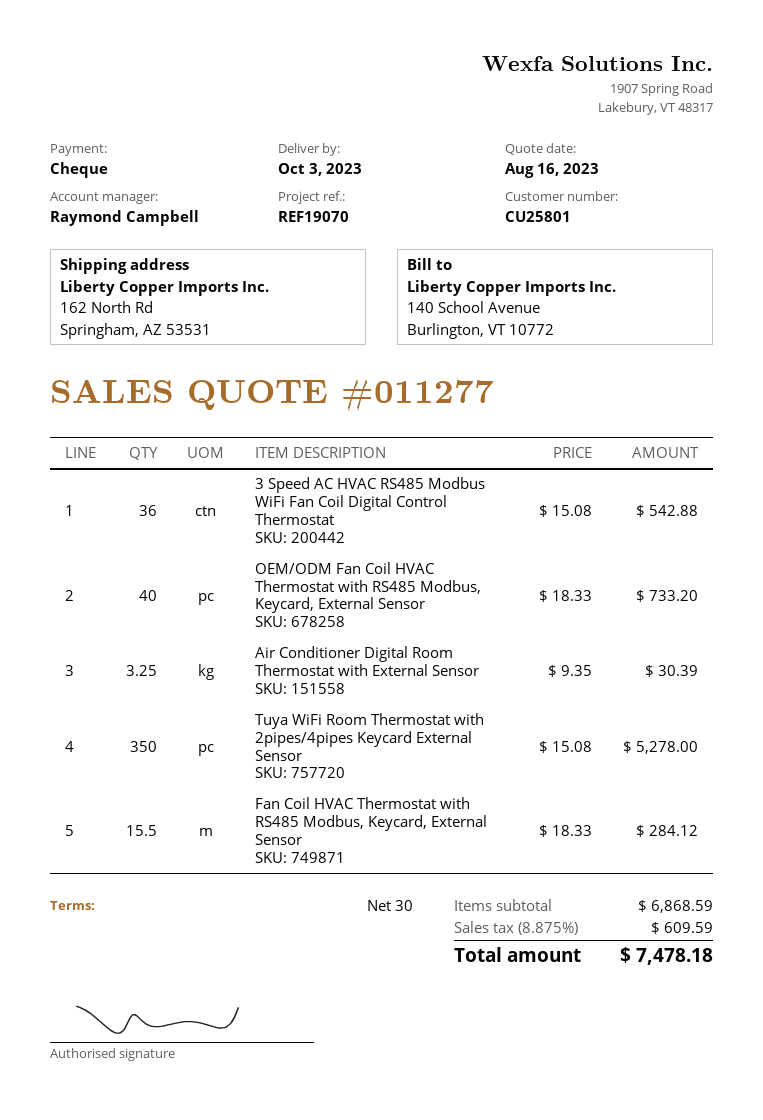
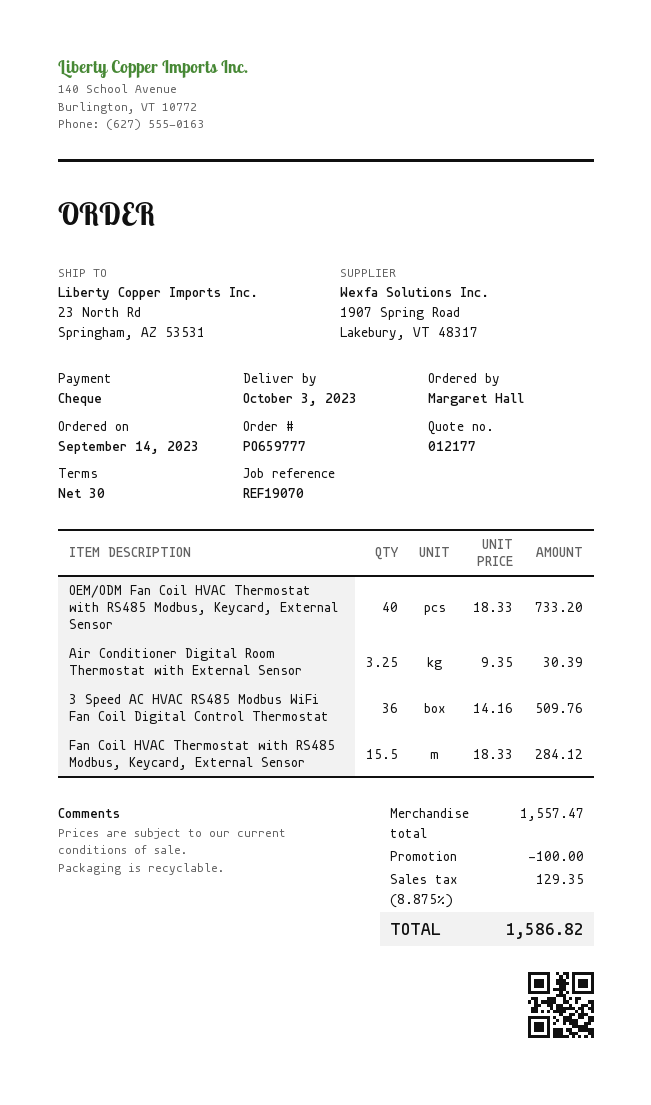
quote number: 011277 -> 012177
ship to: 162 North Rd, Springham, AZ 53531 -> 23 North Rd, Springham, AZ 53531
3 Speed AC HVAC RS485 Modbus WiFi Fan Coil Digital Control Thermostat: 36 x 15.08 = 542.88 -> 36 x 14.16 = 509.76
Tuya WiFi Room Thermostat with 2pipes/4pipes Keycard External Sensor: 350 x 15.08 = 5278.00 -> none
subtotal: 6868.59 -> 1557.47
discount: none -> 100.00
tax: 8.875% = 609.59 -> 8.875% = 129.35
total: 7478.18 -> 1586.82

